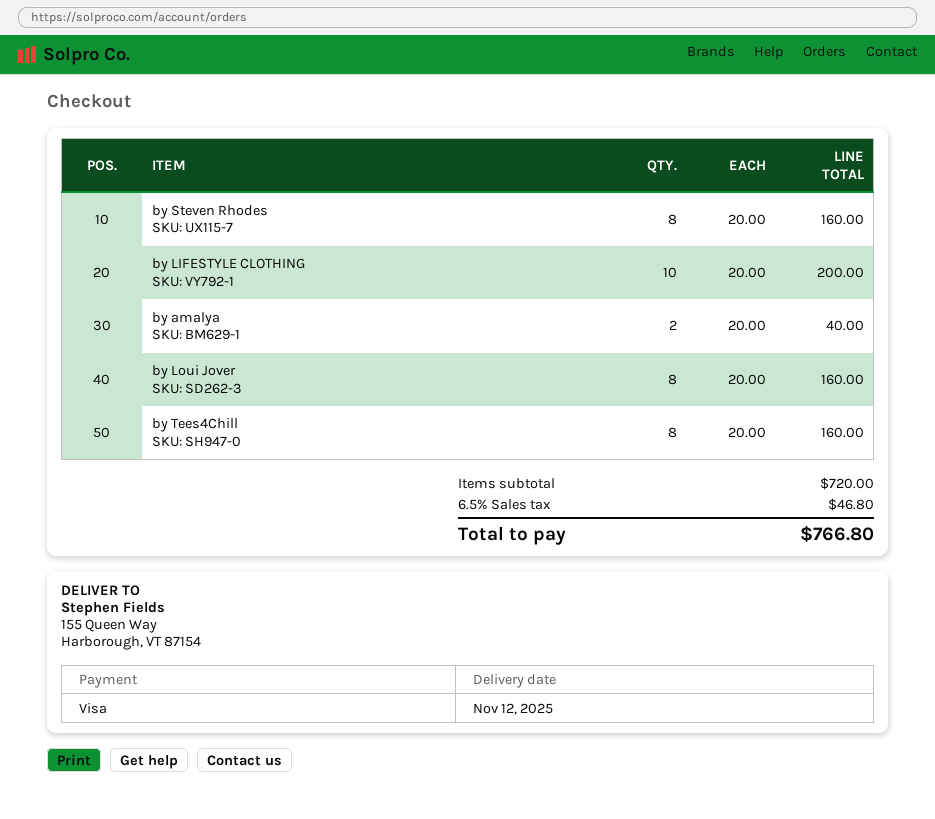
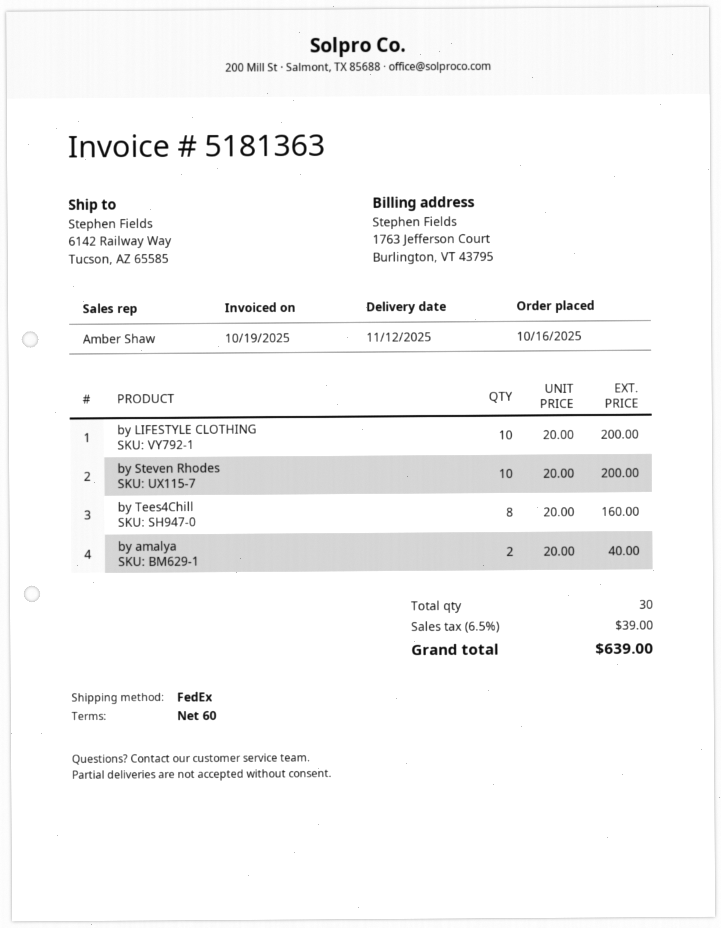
ship to: 155 Queen Way, Harborough, VT 87154 -> 6142 Railway Way, Tucson, AZ 65585
by Steven Rhodes: 8 x 20.00 = 160.00 -> 10 x 20.00 = 200.00
by Loui Jover: 8 x 20.00 = 160.00 -> none
tax: 6.5% = 46.80 -> 6.5% = 39.00
total: 766.80 -> 639.00

